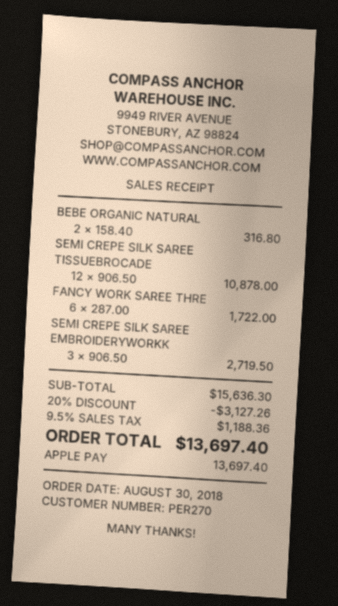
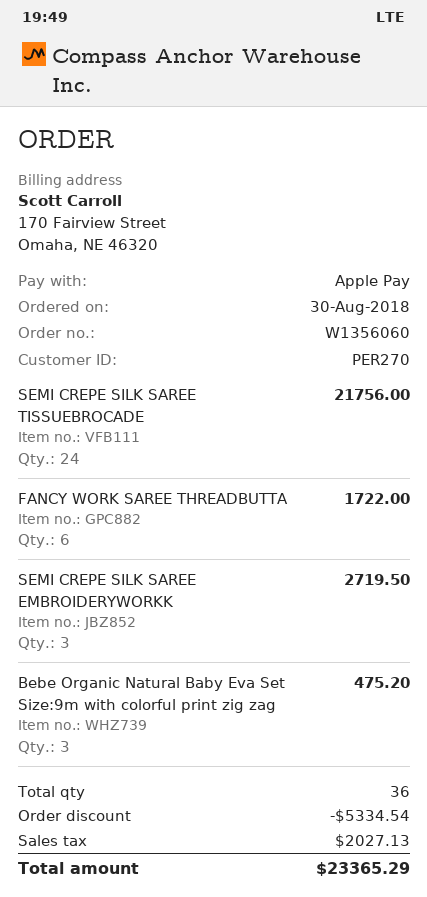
BEBE ORGANIC NATURAL: 2 for 316.80 -> 3 for 475.20
SEMI CREPE SILK SAREE TISSUEBROCADE: 12 for 10878.00 -> 24 for 21756.00
discount: 3127.26 -> 5334.54
tax: 1188.36 -> 2027.13
total: 13697.40 -> 23365.29

